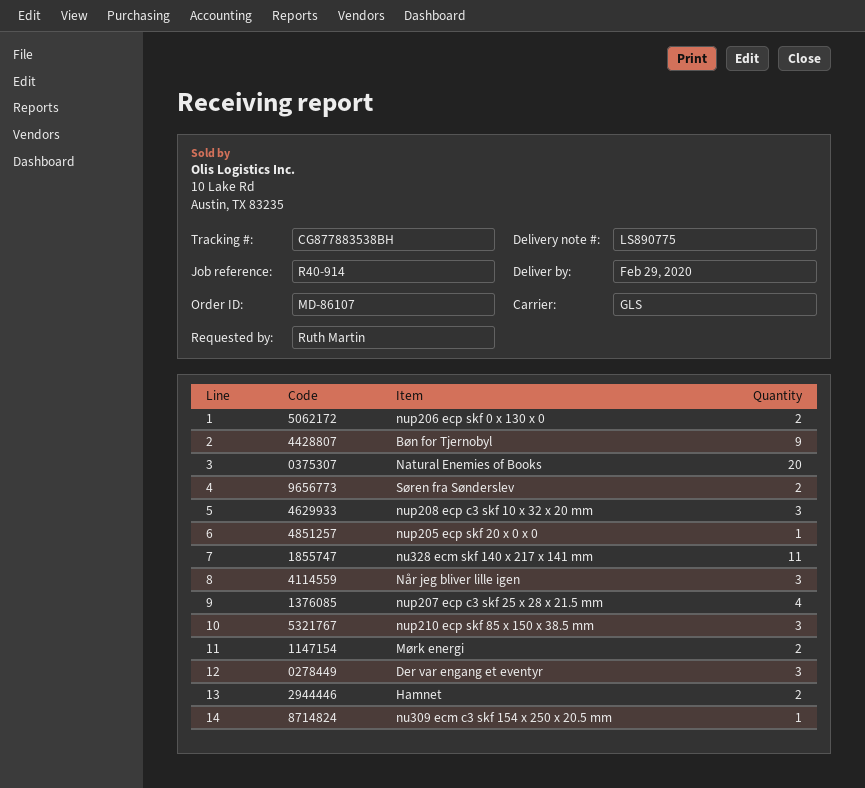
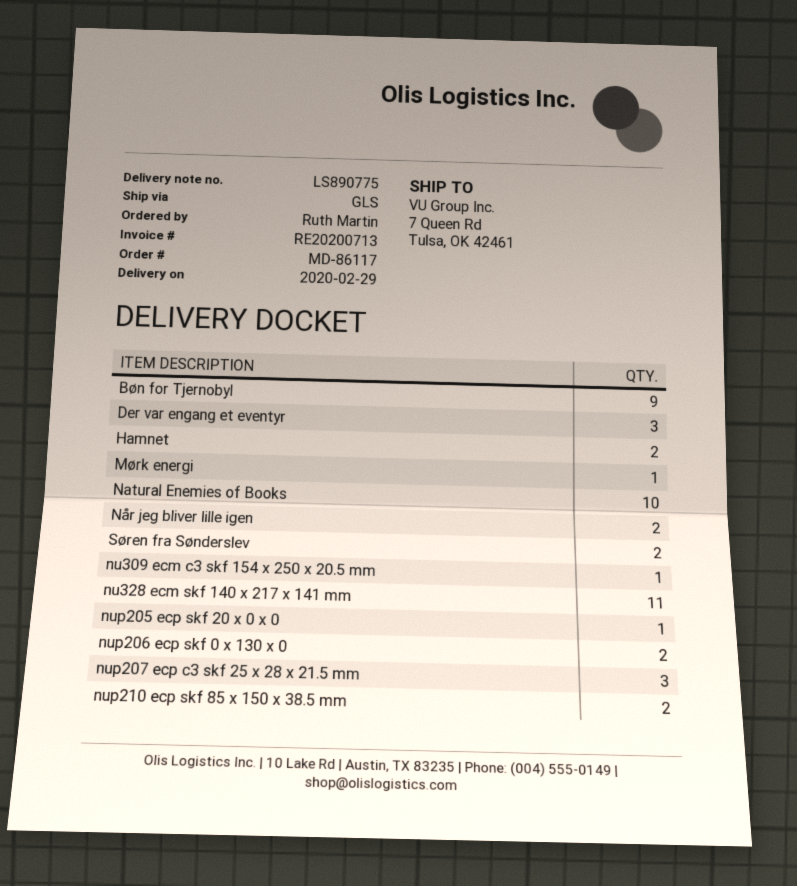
order number: MD-86107 -> MD-86117
Natural Enemies of Books: 20 -> 10
nup208 ecp c3 skf 10 x 32 x 20 mm: 3 -> none
Når jeg bliver lille igen: 3 -> 2
nup207 ecp c3 skf 25 x 28 x 21.5 mm: 4 -> 3
nup210 ecp skf 85 x 150 x 38.5 mm: 3 -> 2
Mørk energi: 2 -> 1

